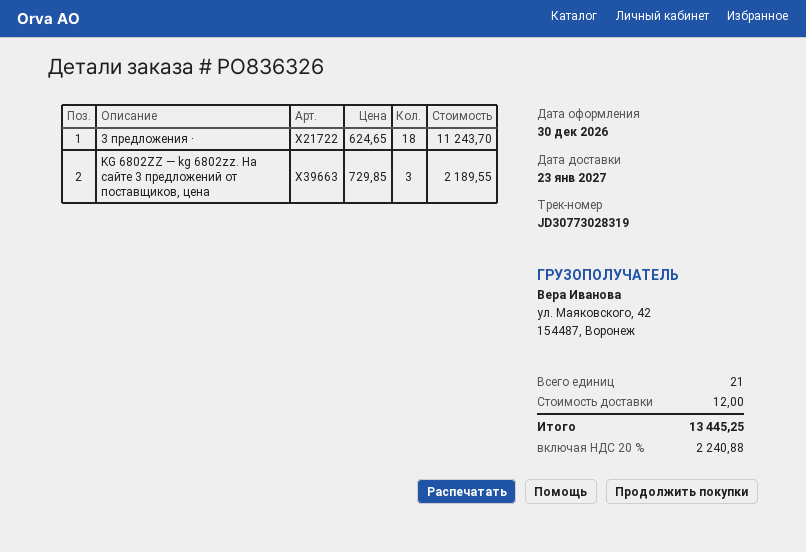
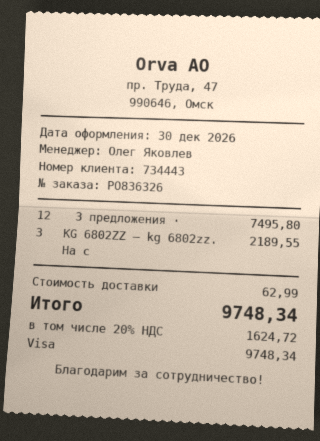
3 предложения ·: 18 for 11243.70 -> 12 for 7495.80
shipping: 12.00 -> 62.99
tax: 20% = 2240.88 -> 20% = 1624.72
total: 13445.25 -> 9748.34

